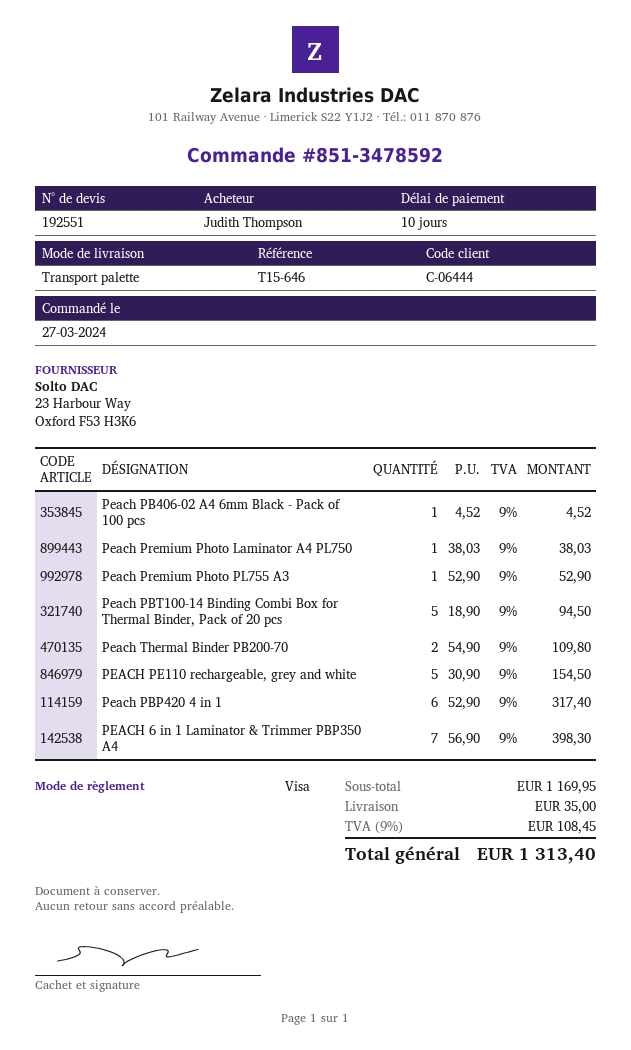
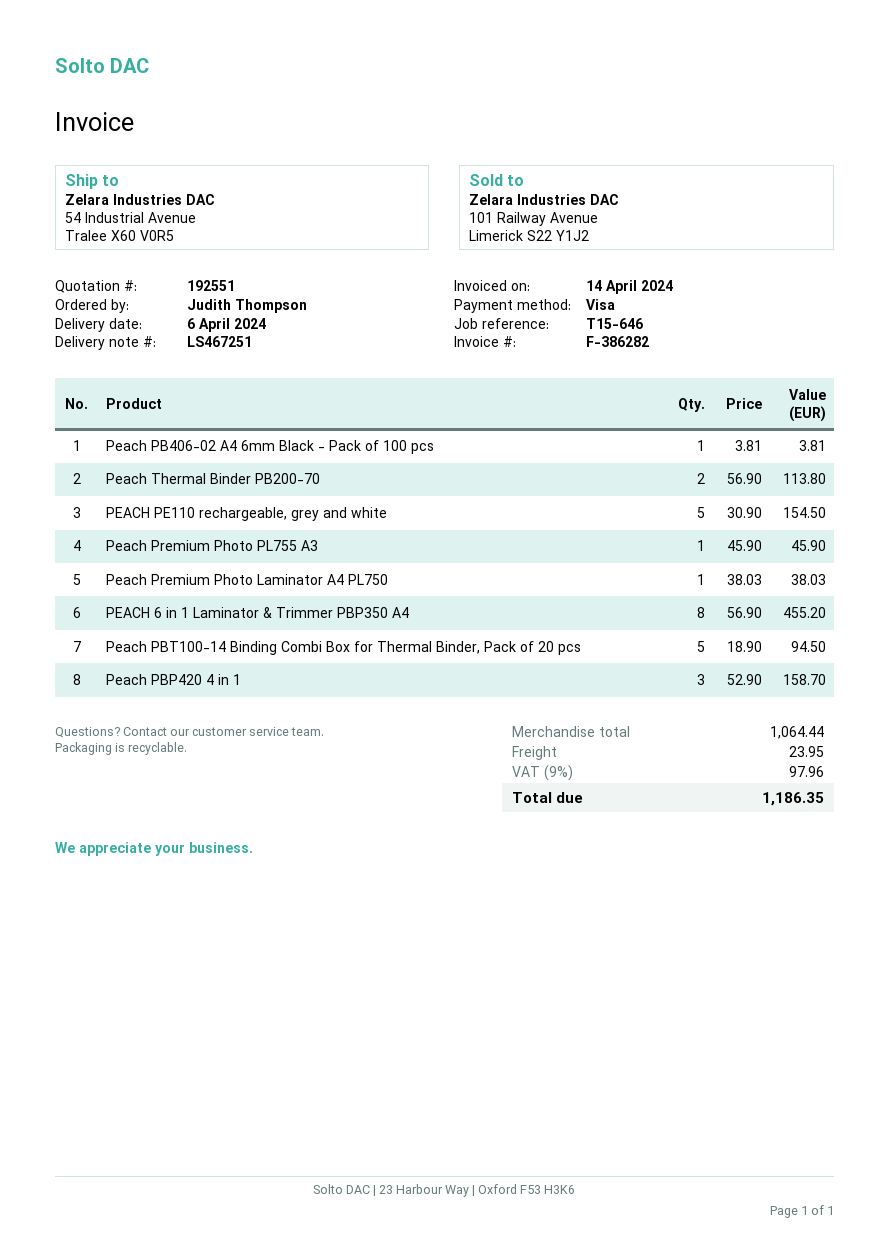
Peach PB406-02 A4 6mm Black - Pack of 100 pcs: 1 x 4.52 = 4.52 -> 1 x 3.81 = 3.81
Peach Premium Photo PL755 A3: 1 x 52.90 = 52.90 -> 1 x 45.90 = 45.90
Peach Thermal Binder PB200-70: 2 x 54.90 = 109.80 -> 2 x 56.90 = 113.80
Peach PBP420 4 in 1: 6 x 52.90 = 317.40 -> 3 x 52.90 = 158.70
PEACH 6 in 1 Laminator & Trimmer PBP350 A4: 7 x 56.90 = 398.30 -> 8 x 56.90 = 455.20
subtotal: 1169.95 -> 1064.44
shipping: 35.00 -> 23.95
tax: 9% = 108.45 -> 9% = 97.96
total: 1313.40 -> 1186.35

